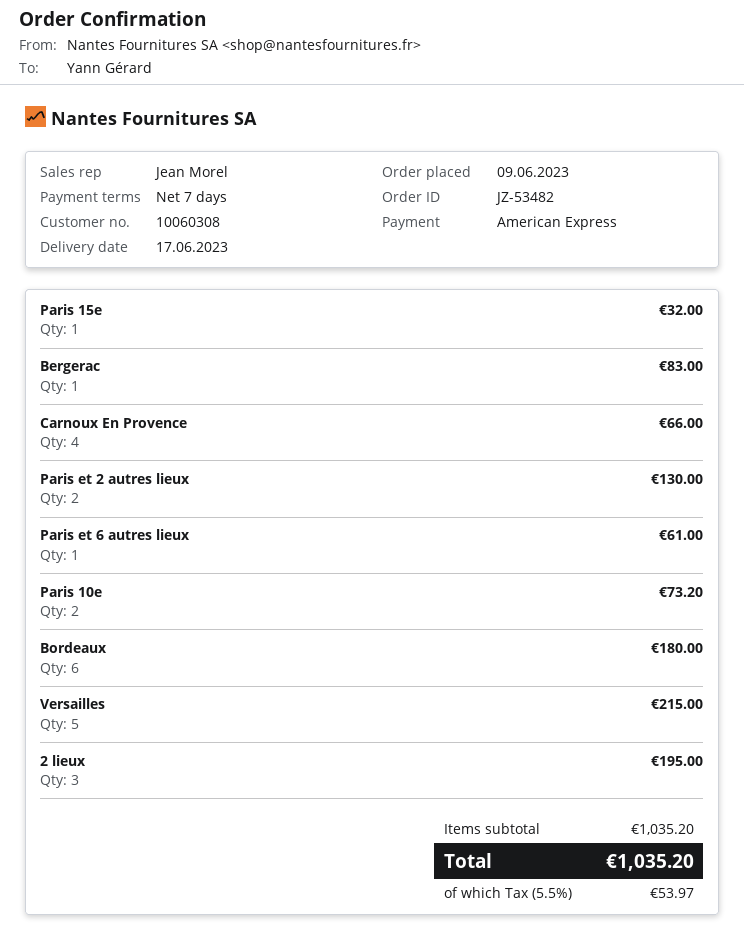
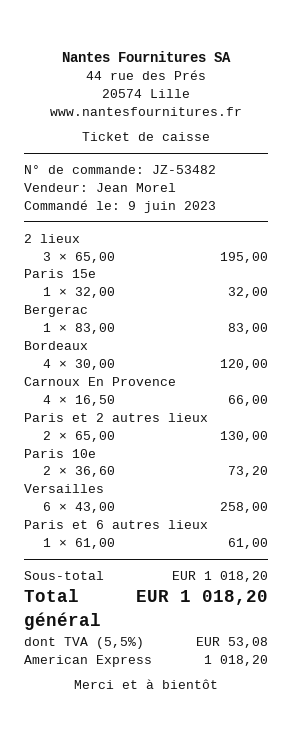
Bordeaux: 6 for 180.00 -> 4 for 120.00
Versailles: 5 for 215.00 -> 6 for 258.00
subtotal: 1035.20 -> 1018.20
tax: 5.5% = 53.97 -> 5.5% = 53.08
total: 1035.20 -> 1018.20

